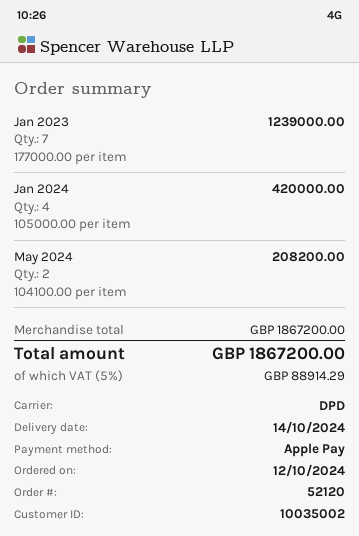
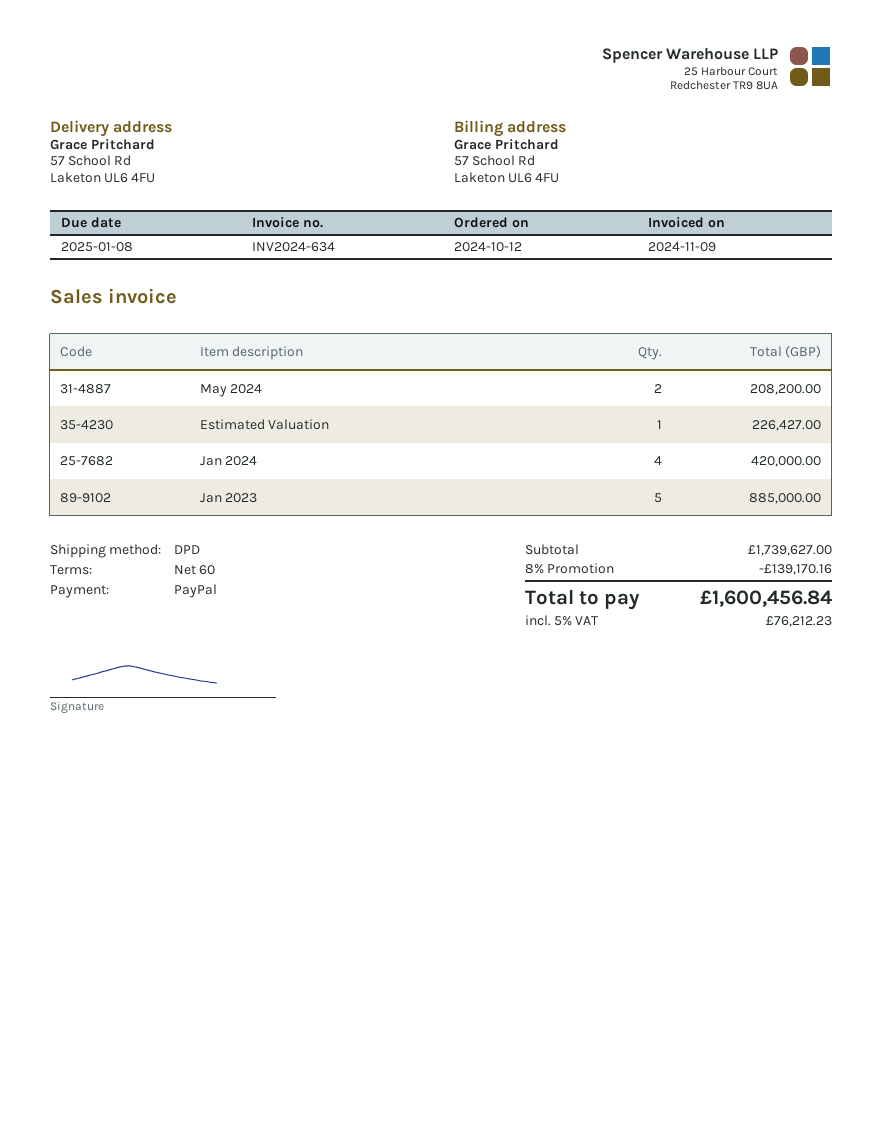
payment method: Apple Pay -> PayPal
Jan 2023: 7 for 1239000.00 -> 5 for 885000.00
Estimated Valuation: none -> 1 for 226427.00
subtotal: 1867200.00 -> 1739627.00
discount: none -> 8% = 139170.16
tax: 5% = 88914.29 -> 5% = 76212.23
total: 1867200.00 -> 1600456.84

